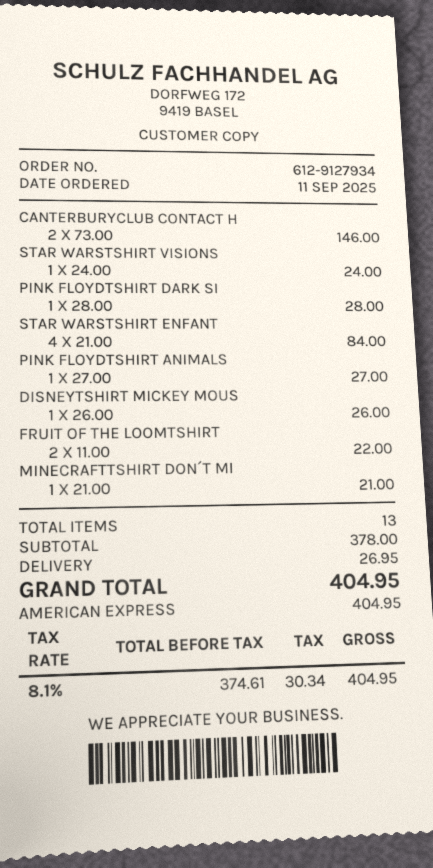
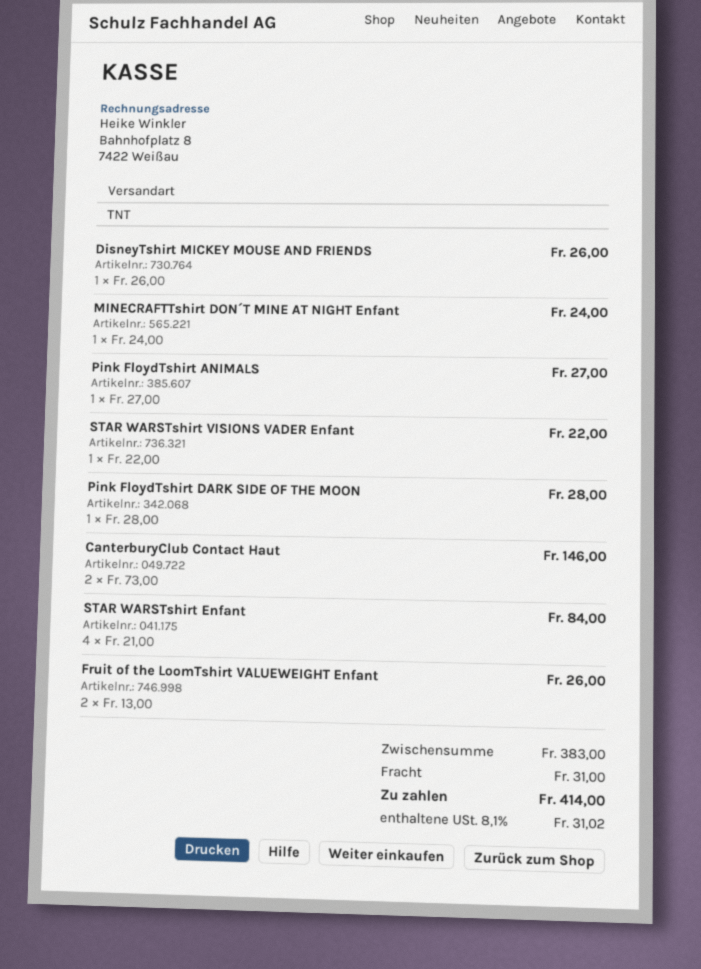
STAR WARSTSHIRT VISIONS: 1 x 24.00 = 24.00 -> 1 x 22.00 = 22.00
FRUIT OF THE LOOMTSHIRT: 2 x 11.00 = 22.00 -> 2 x 13.00 = 26.00
MINECRAFTTSHIRT DON´T MI: 1 x 21.00 = 21.00 -> 1 x 24.00 = 24.00
subtotal: 378.00 -> 383.00
shipping: 26.95 -> 31.00
tax: 8.1% = 30.34 -> 8.1% = 31.02
total: 404.95 -> 414.00

